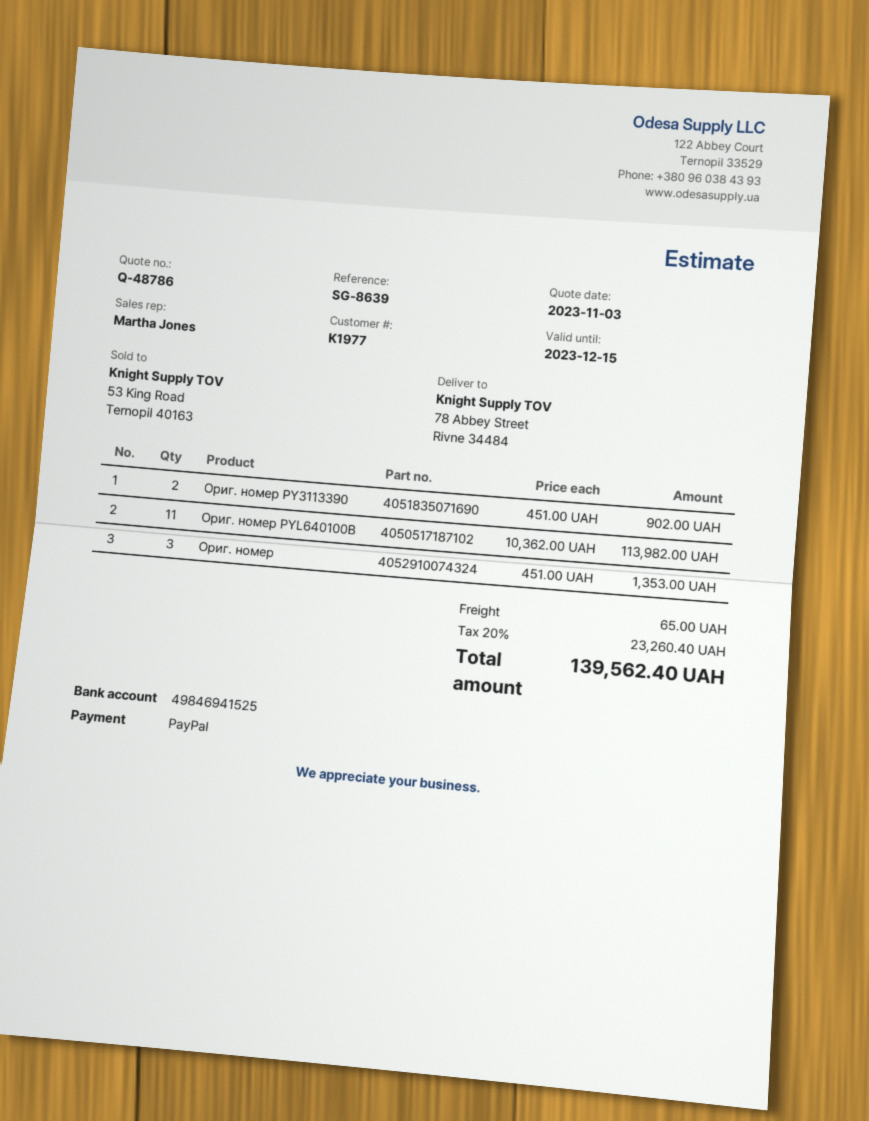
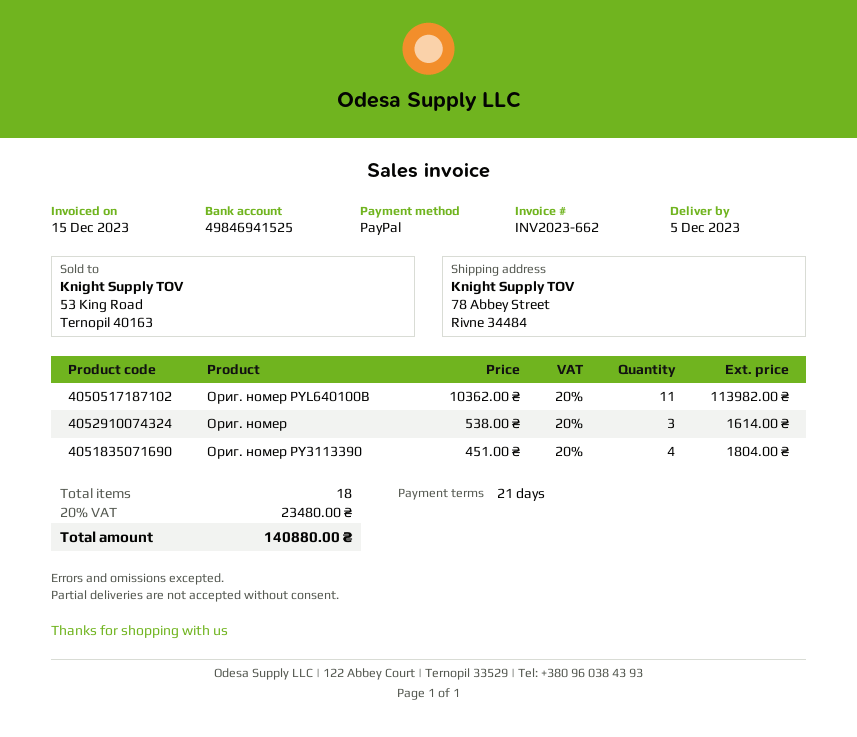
Ориг. номер PY3113390: 2 x 451.00 = 902.00 -> 4 x 451.00 = 1804.00
Ориг. номер: 3 x 451.00 = 1353.00 -> 3 x 538.00 = 1614.00
shipping: 65.00 -> none
tax: 20% = 23260.40 -> 20% = 23480.00
total: 139562.40 -> 140880.00

